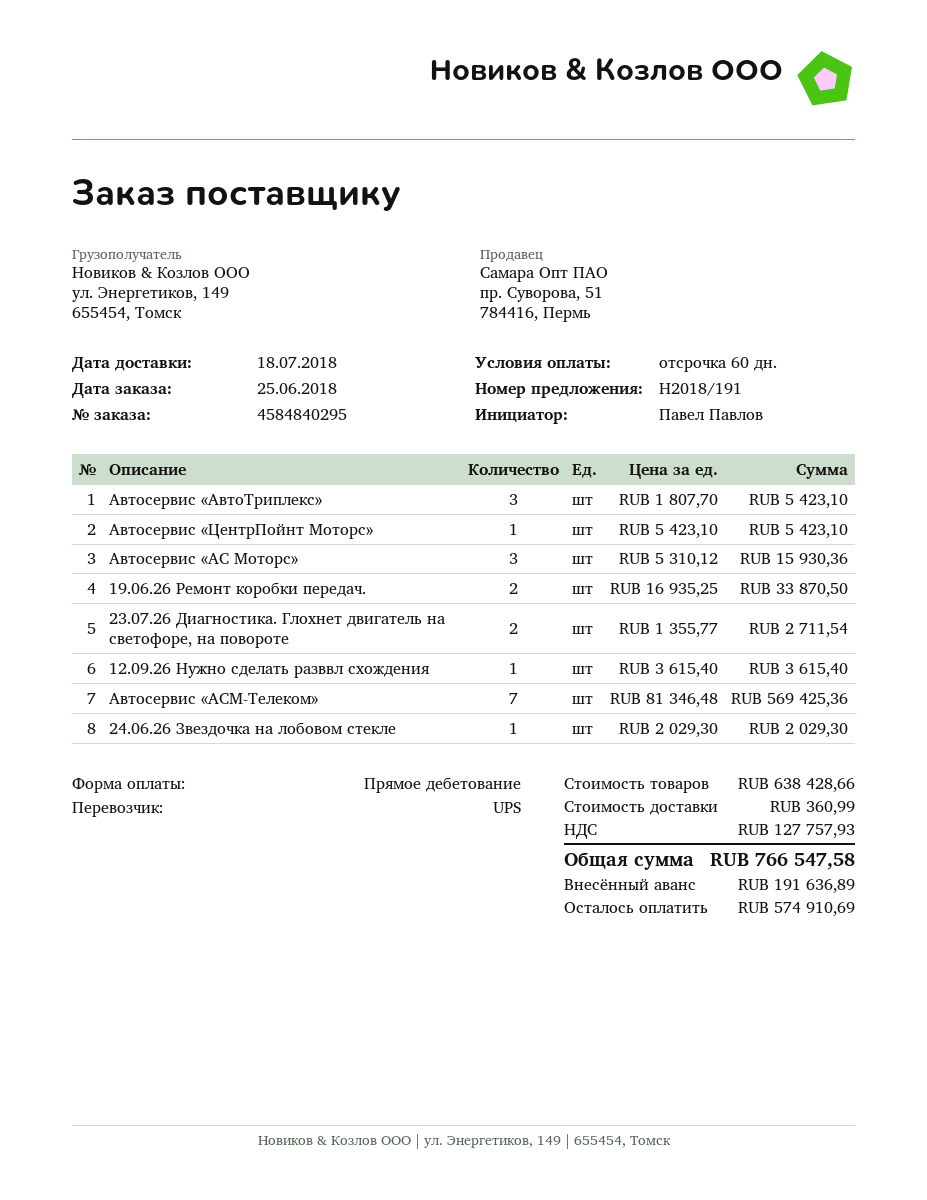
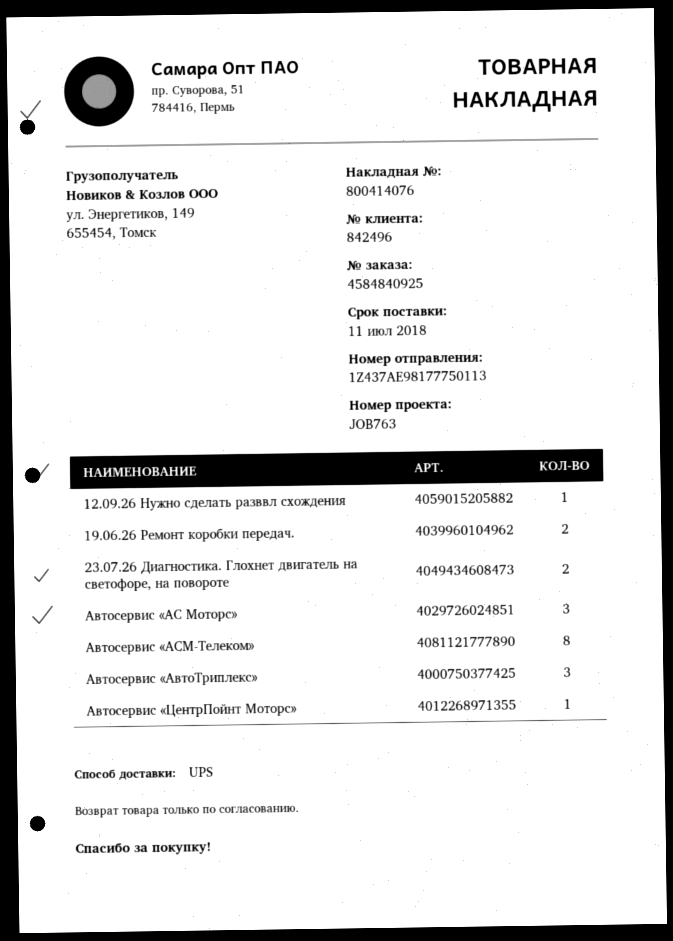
order number: 4584840295 -> 4584840925
delivery date: 2018-07-18 -> 2018-07-11
Автосервис «АСМ-Телеком»: 7 -> 8
24.06.26 Звездочка на лобовом стекле: 1 -> none

